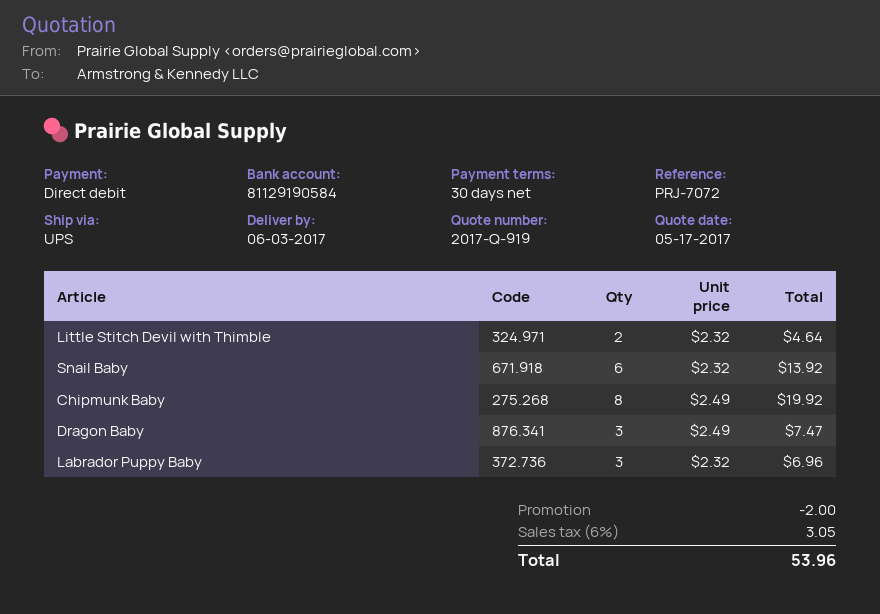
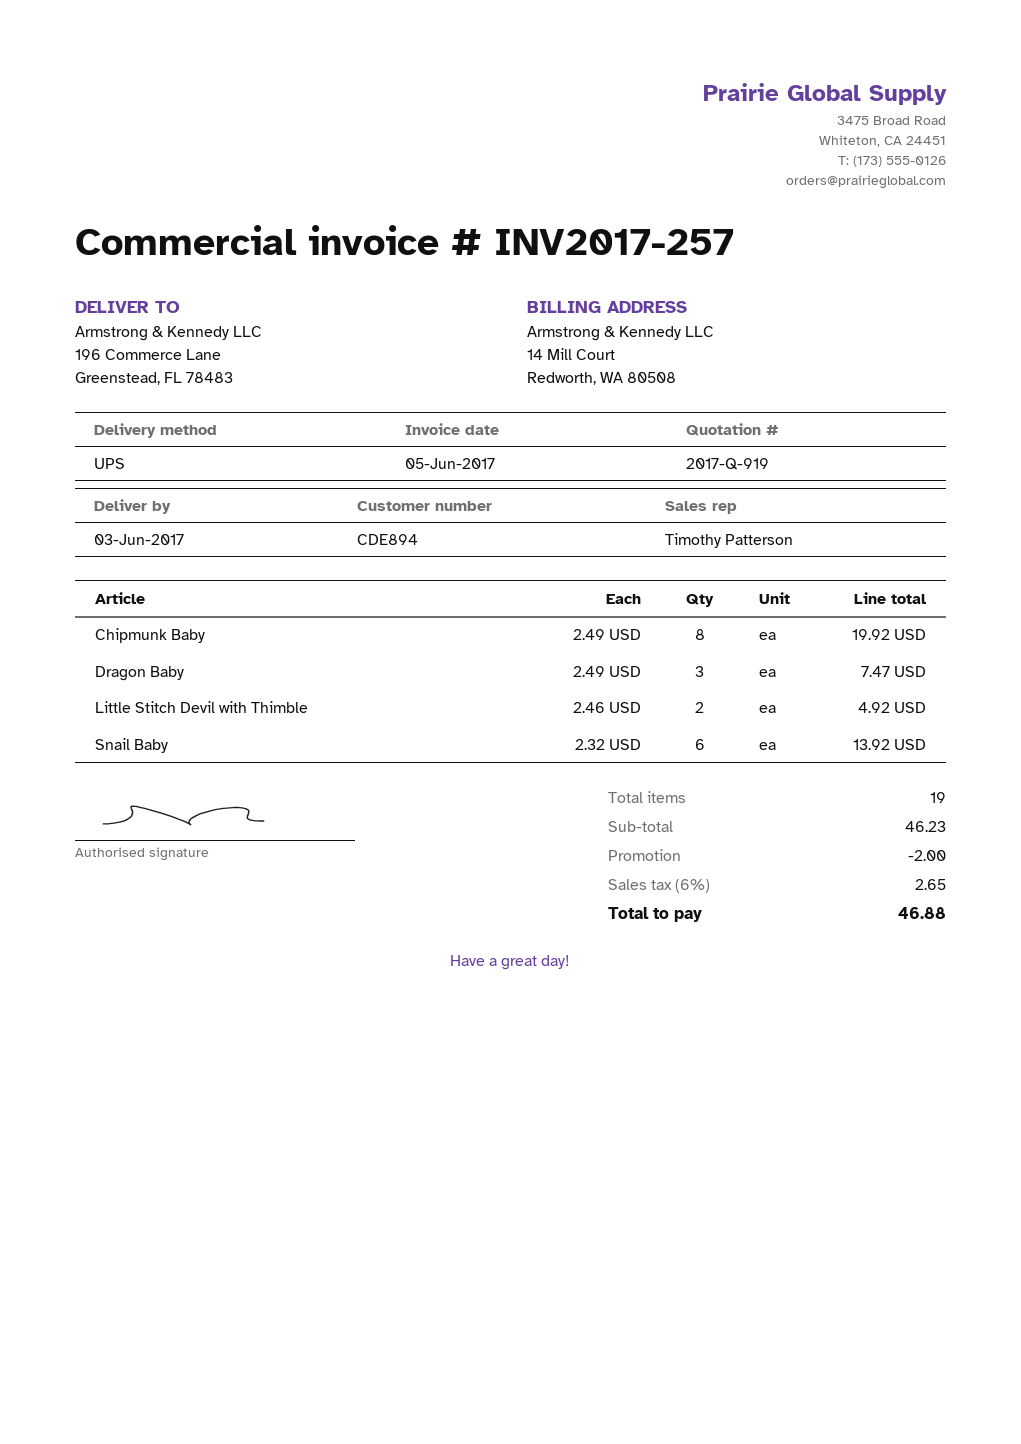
Little Stitch Devil with Thimble: 2 x 2.32 = 4.64 -> 2 x 2.46 = 4.92
Labrador Puppy Baby: 3 x 2.32 = 6.96 -> none
tax: 6% = 3.05 -> 6% = 2.65
total: 53.96 -> 46.88

